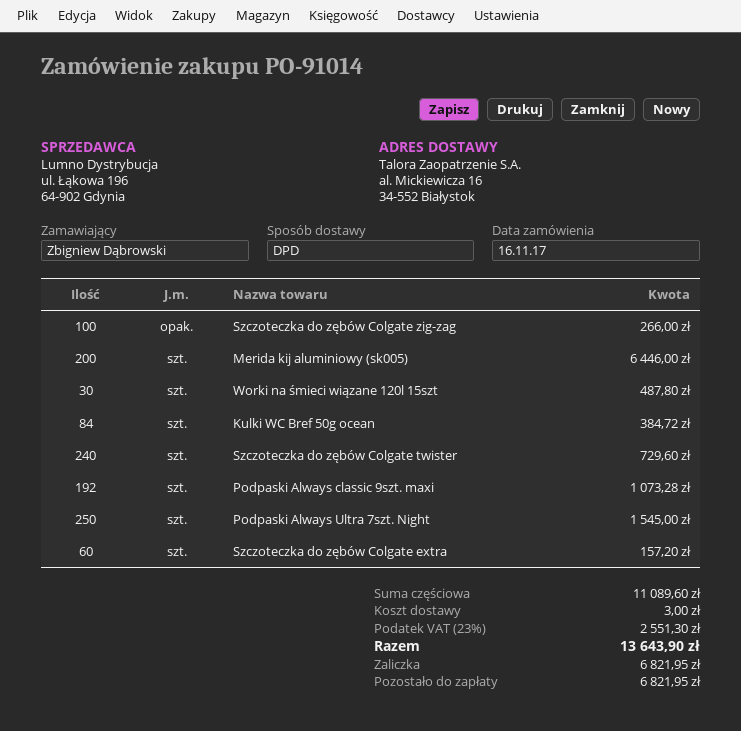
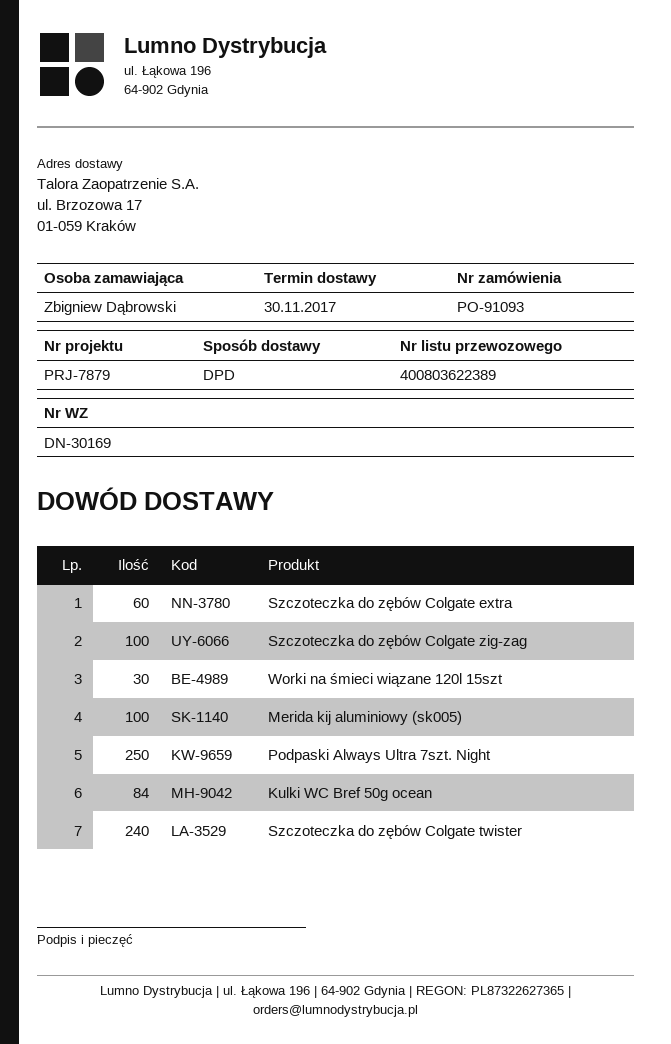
order number: PO-91014 -> PO-91093
ship to: al. Mickiewicza 16, 34-552 Białystok -> ul. Brzozowa 17, 01-059 Kraków
Merida kij aluminiowy (sk005): 200 -> 100
Podpaski Always classic 9szt. maxi: 192 -> none

